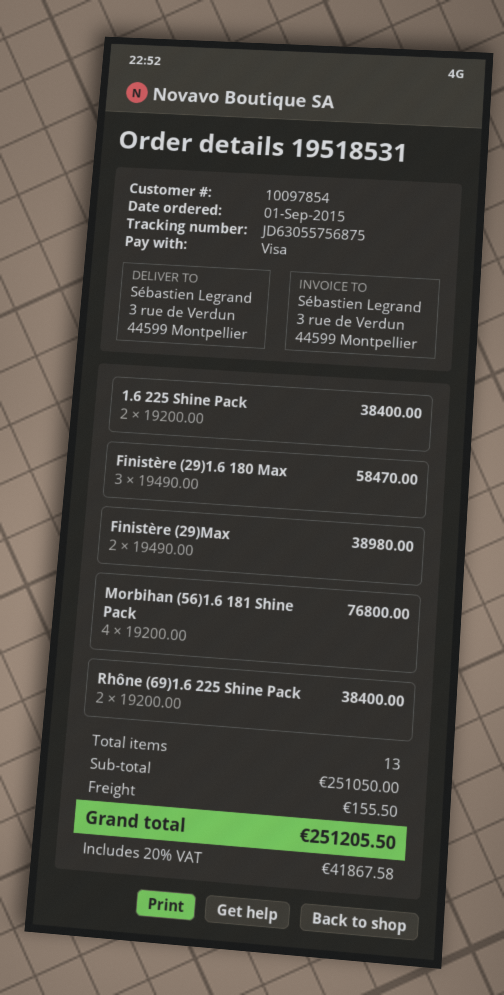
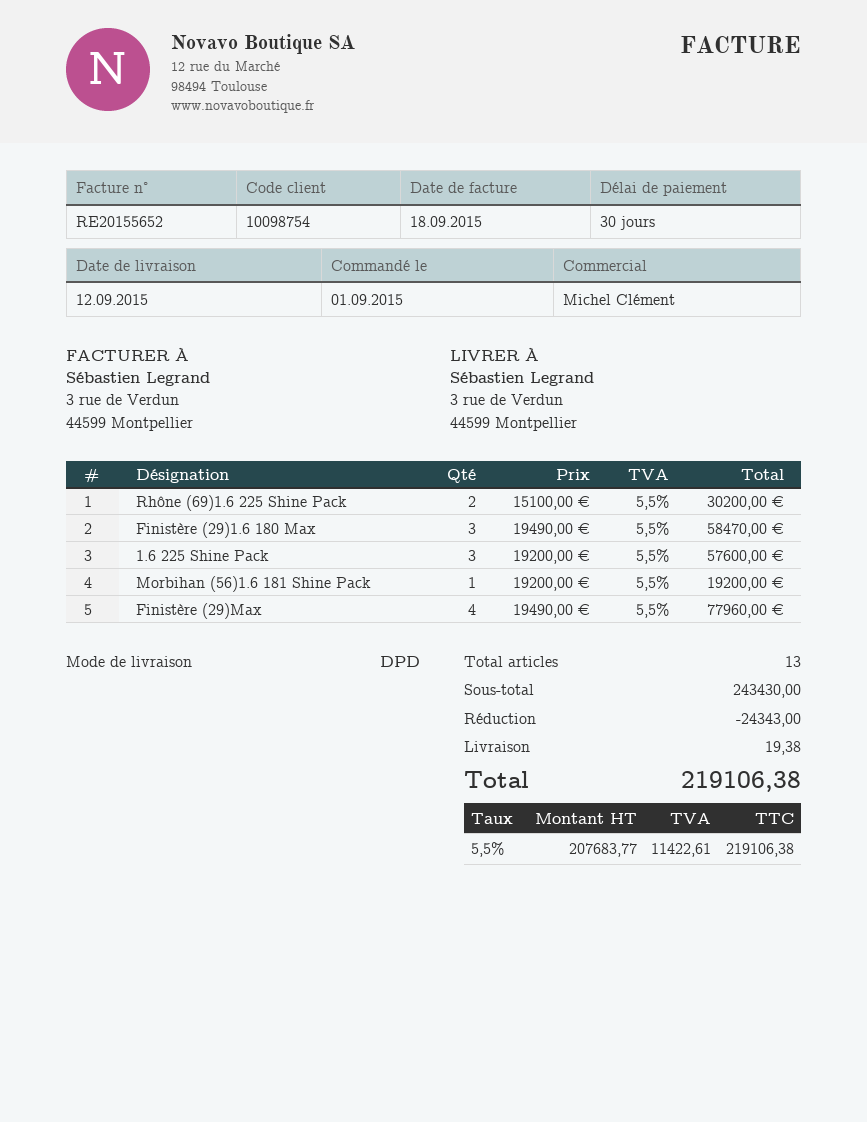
customer number: 10097854 -> 10098754
1.6 225 Shine Pack: 2 x 19200.00 = 38400.00 -> 3 x 19200.00 = 57600.00
Finistère (29)Max: 2 x 19490.00 = 38980.00 -> 4 x 19490.00 = 77960.00
Morbihan (56)1.6 181 Shine Pack: 4 x 19200.00 = 76800.00 -> 1 x 19200.00 = 19200.00
Rhône (69)1.6 225 Shine Pack: 2 x 19200.00 = 38400.00 -> 2 x 15100.00 = 30200.00
subtotal: 251050.00 -> 243430.00
discount: none -> 24343.00
shipping: 155.50 -> 19.38
tax: 20% = 41867.58 -> 5.5% = 11422.61
total: 251205.50 -> 219106.38

